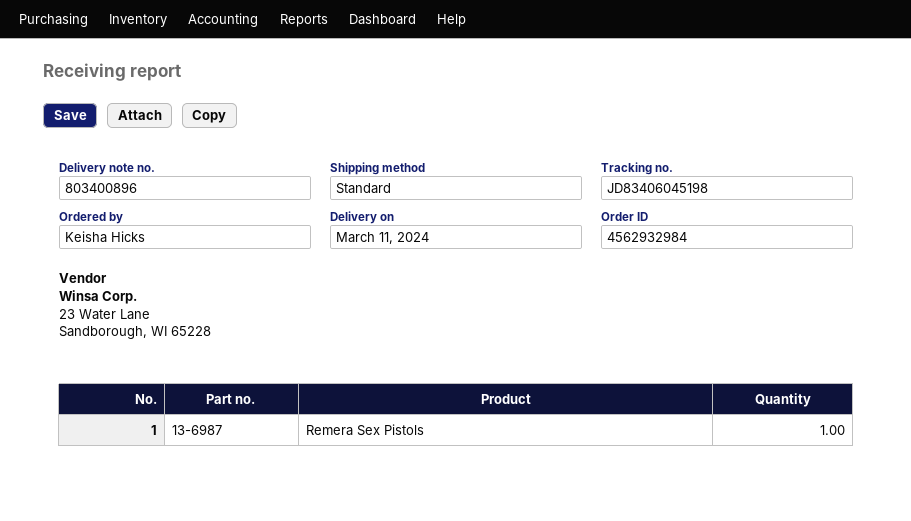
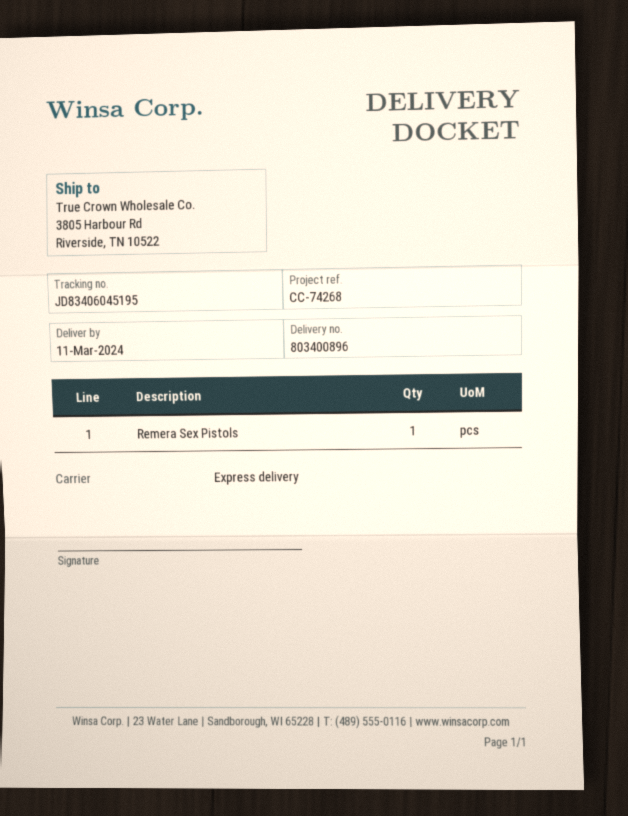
shipping method: standard -> express
tracking number: JD83406045198 -> JD83406045195

